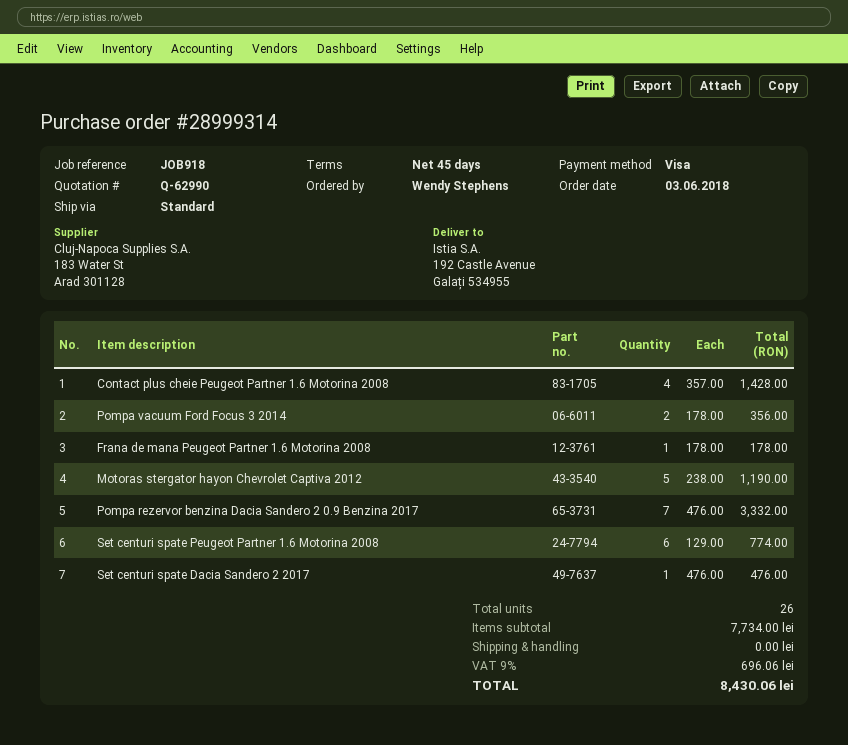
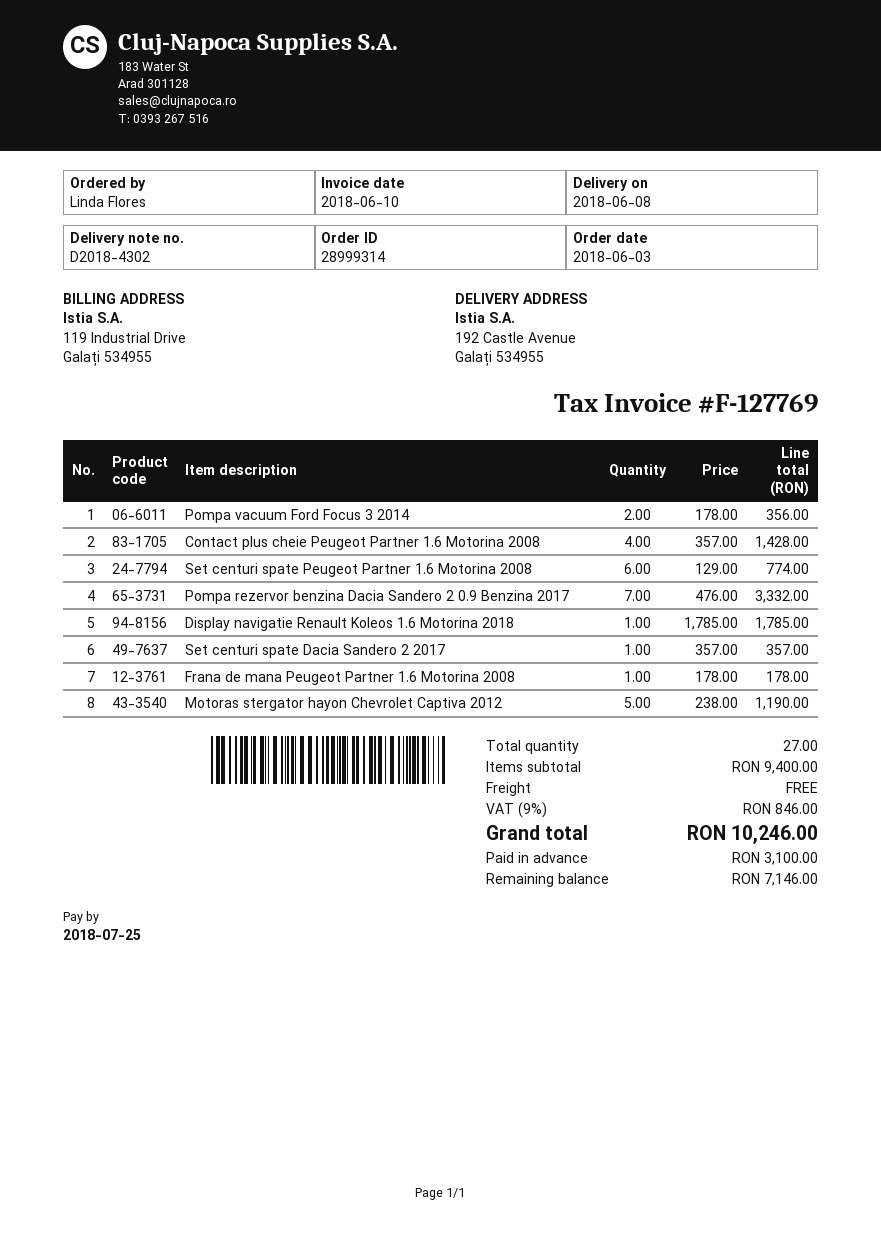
ordered by: Wendy Stephens -> Linda Flores
Set centuri spate Dacia Sandero 2 2017: 1 x 476.00 = 476.00 -> 1 x 357.00 = 357.00
Display navigatie Renault Koleos 1.6 Motorina 2018: none -> 1 x 1785.00 = 1785.00
total quantity: 26 -> 27
subtotal: 7734.00 -> 9400.00
tax: 9% = 696.06 -> 9% = 846.00
total: 8430.06 -> 10246.00

